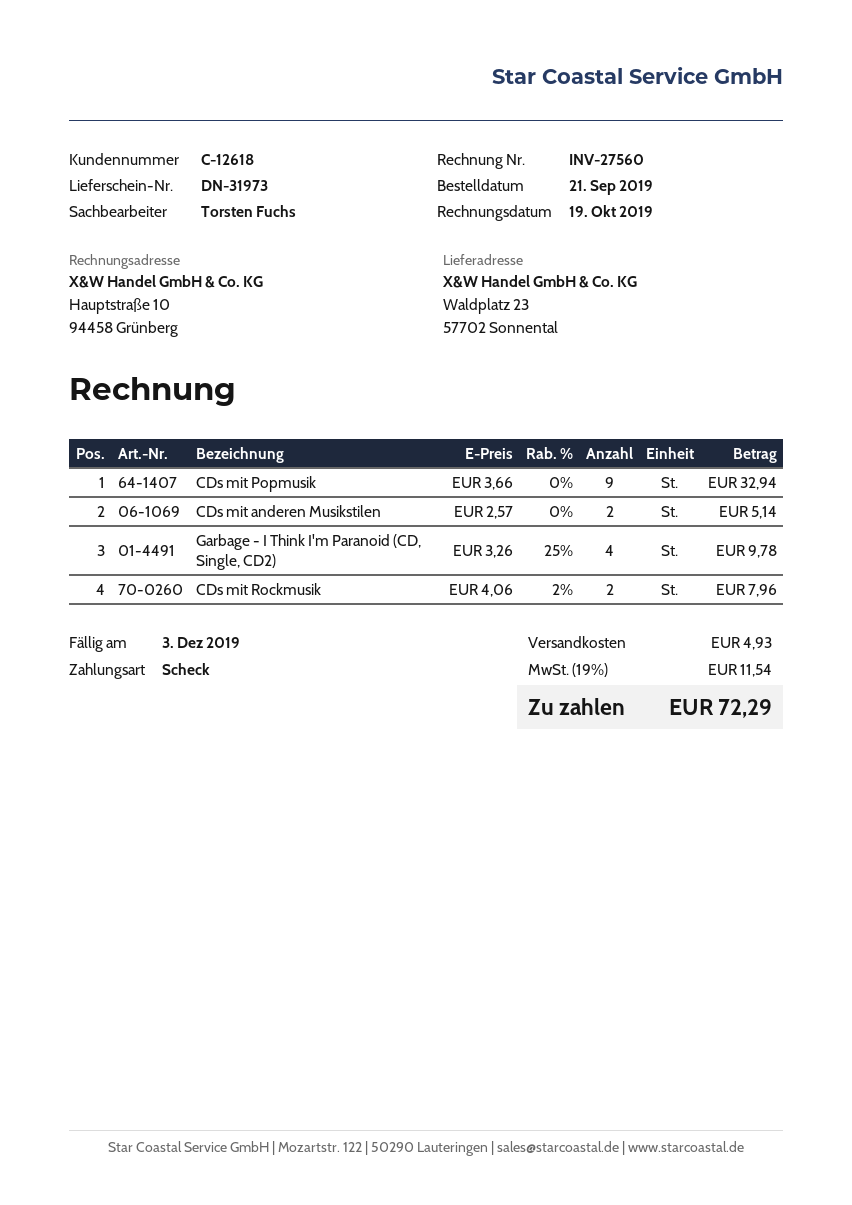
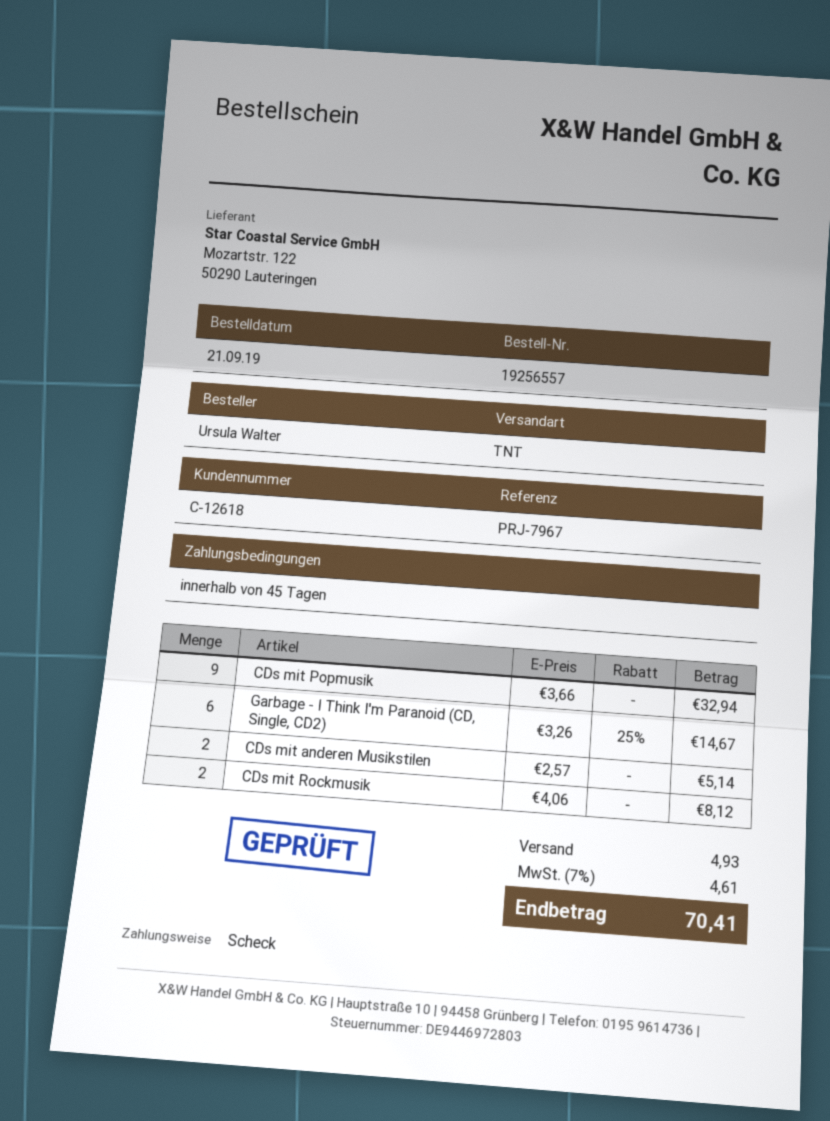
Garbage - I Think I'm Paranoid (CD, Single, CD2): 4 x 3.26 - 25% = 9.78 -> 6 x 3.26 - 25% = 14.67
CDs mit Rockmusik: 2 x 4.06 - 2% = 7.96 -> 2 x 4.06 = 8.12
tax: 19% = 11.54 -> 7% = 4.61
total: 72.29 -> 70.41

